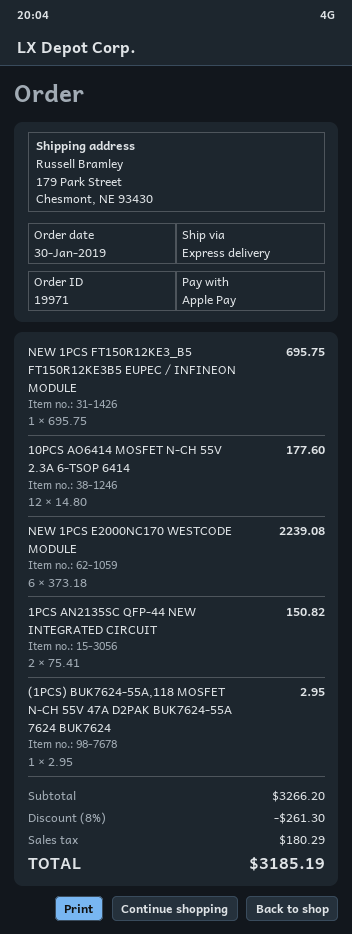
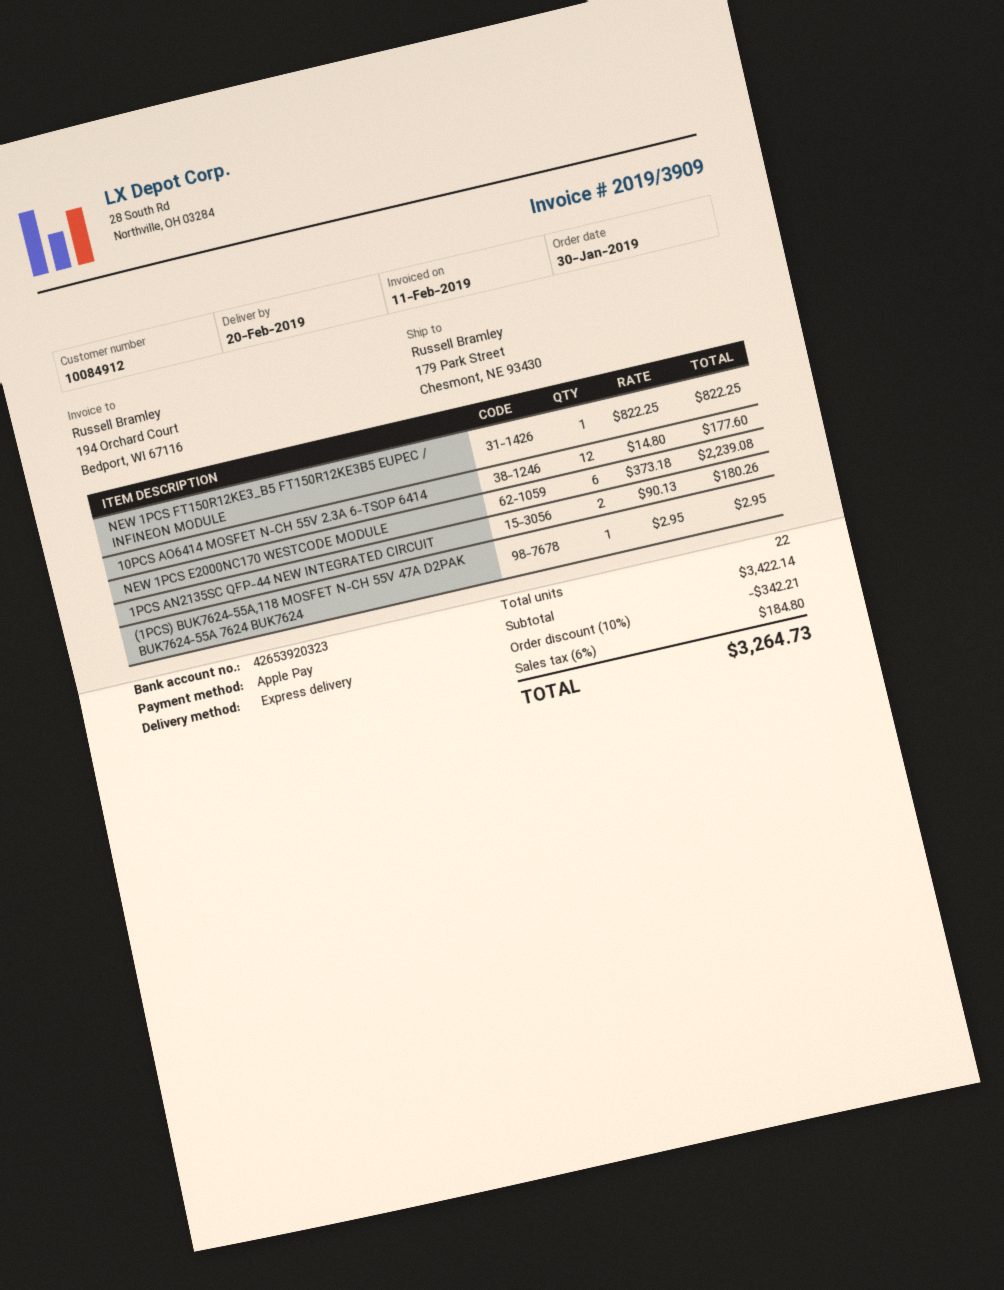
NEW 1PCS FT150R12KE3_B5 FT150R12KE3B5 EUPEC / INFINEON MODULE: 1 x 695.75 = 695.75 -> 1 x 822.25 = 822.25
1PCS AN2135SC QFP-44 NEW INTEGRATED CIRCUIT: 2 x 75.41 = 150.82 -> 2 x 90.13 = 180.26
subtotal: 3266.20 -> 3422.14
discount: 8% = 261.30 -> 10% = 342.21
tax: 180.29 -> 184.80
total: 3185.19 -> 3264.73

